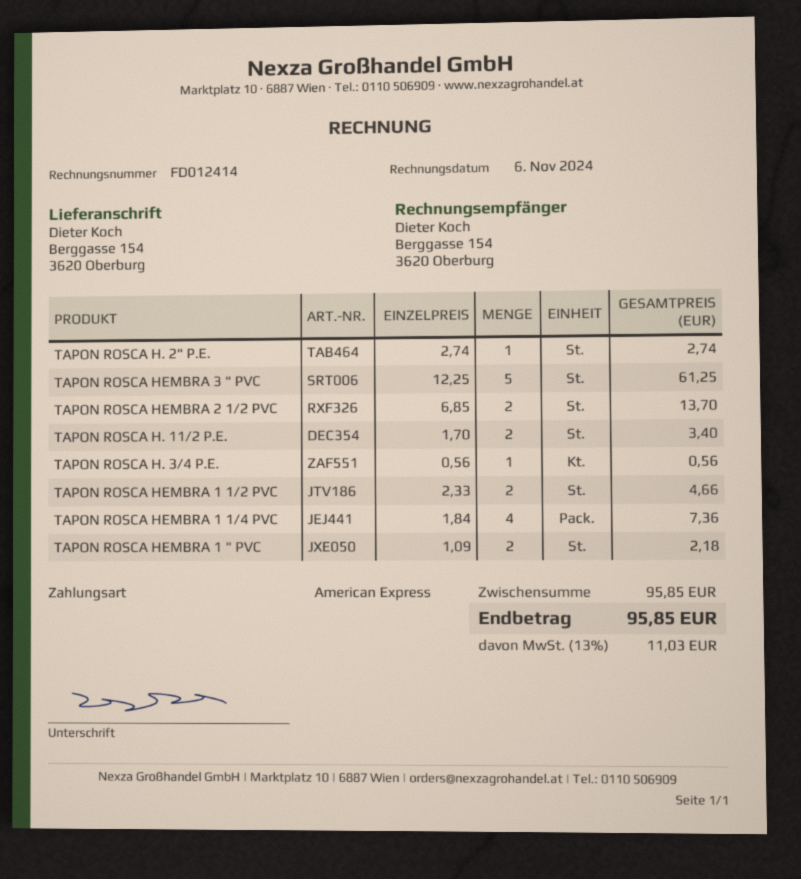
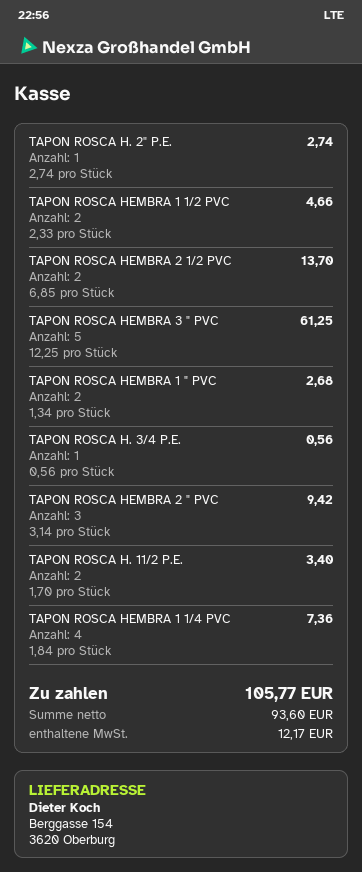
TAPON ROSCA HEMBRA 1 " PVC: 2 x 1.09 = 2.18 -> 2 x 1.34 = 2.68
TAPON ROSCA HEMBRA 2 " PVC: none -> 3 x 3.14 = 9.42
tax: 11.03 -> 12.17
total: 95.85 -> 105.77

